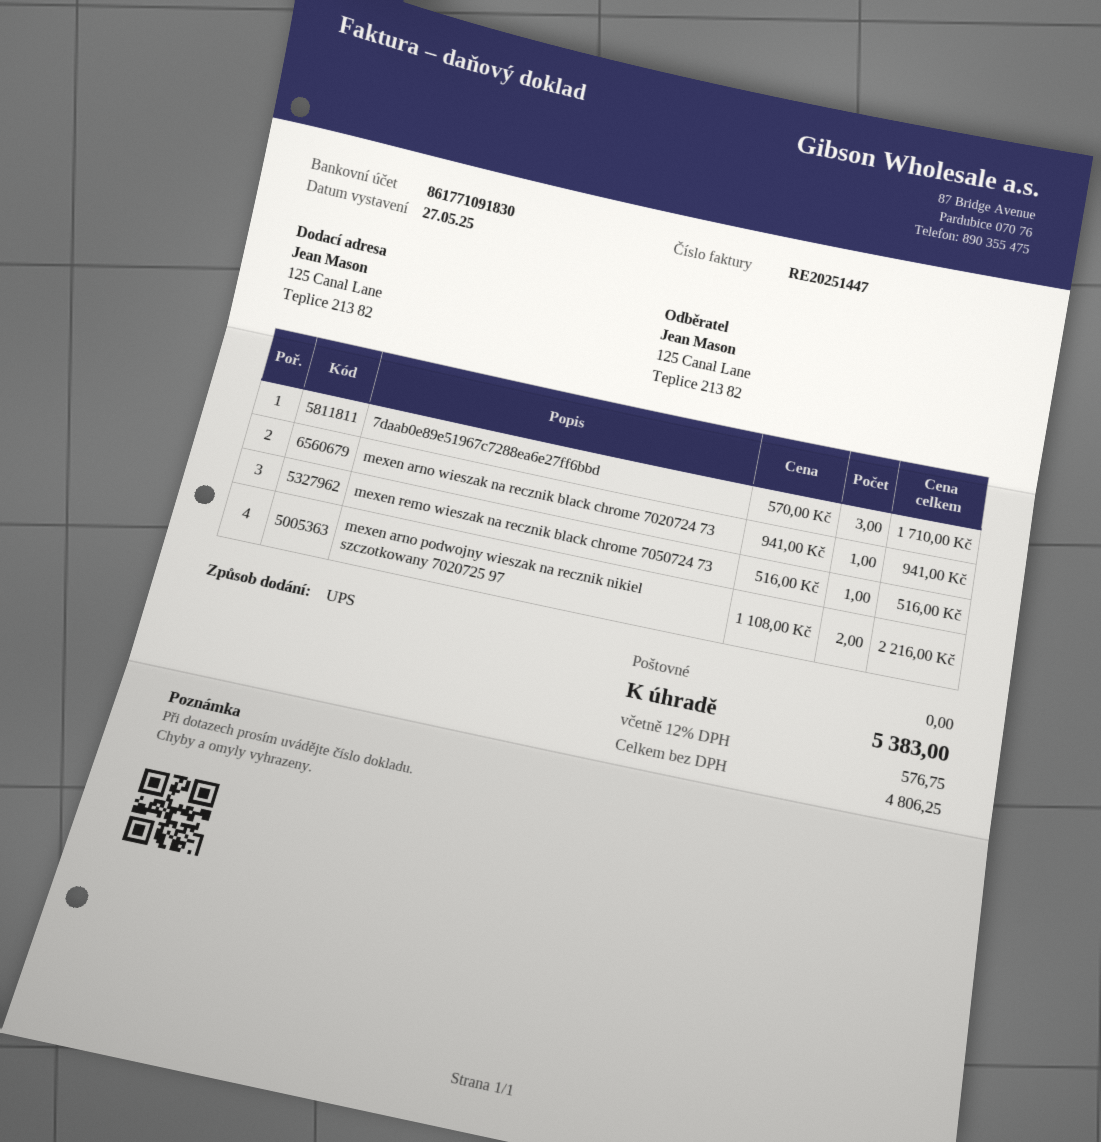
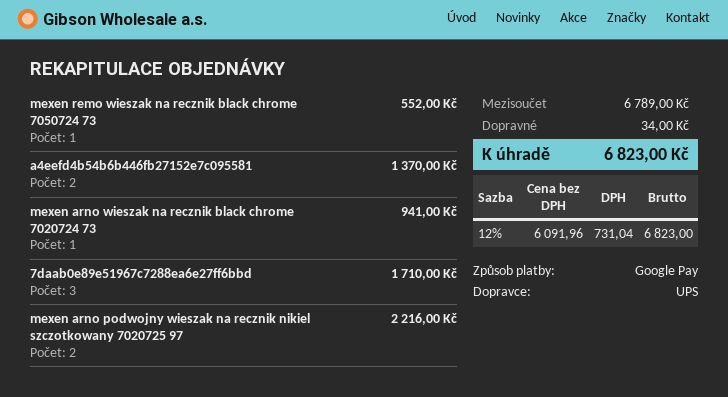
mexen remo wieszak na recznik black chrome 7050724 73: 1 for 516.00 -> 1 for 552.00
a4eefd4b54b6b446fb27152e7c095581: none -> 2 for 1370.00
shipping: 0.00 -> 34.00
net: 4806.25 -> 6091.96
tax: 12% = 576.75 -> 12% = 731.04
total: 5383.00 -> 6823.00

